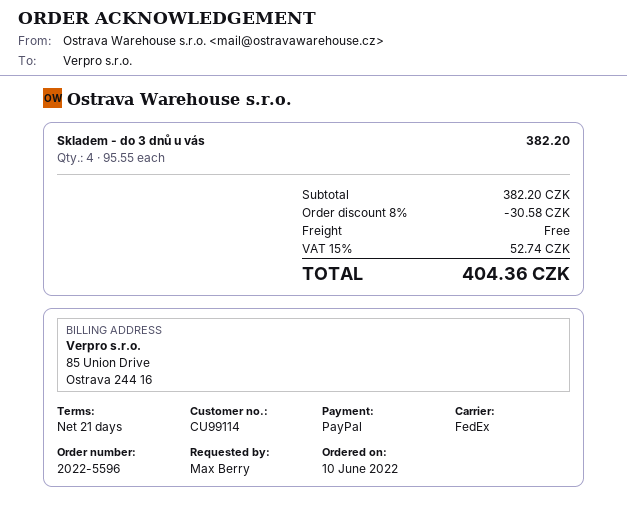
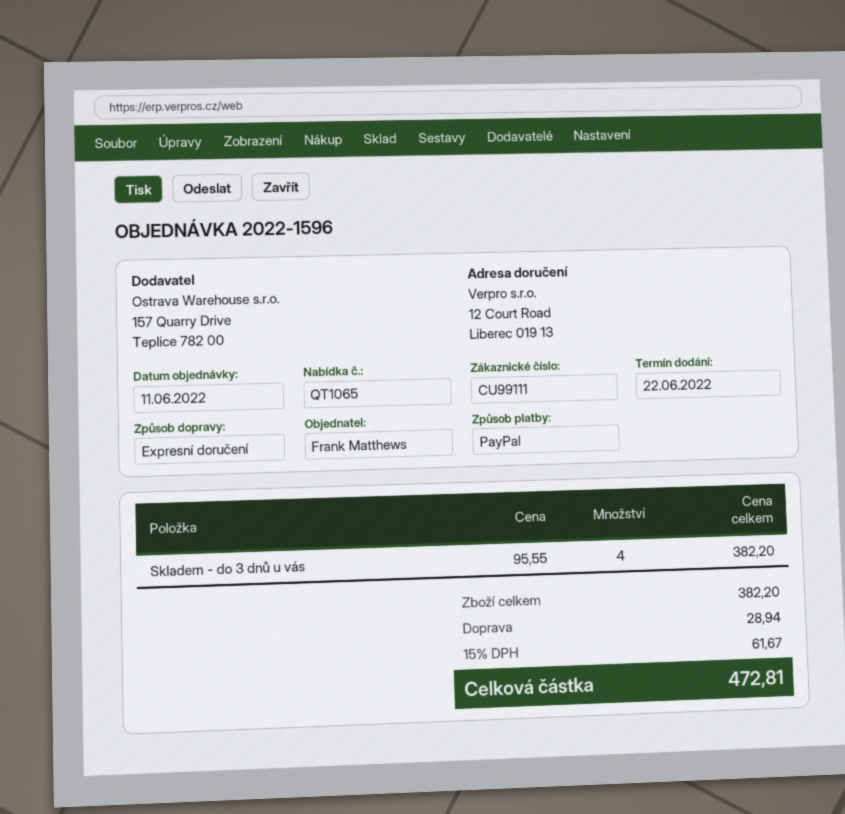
order number: 2022-5596 -> 2022-1596
order date: 2022-06-10 -> 2022-06-11
customer number: CU99114 -> CU99111
ordered by: Max Berry -> Frank Matthews
shipping method: FedEx -> express
discount: 8% = 30.58 -> none
shipping: 0.00 -> 28.94
tax: 15% = 52.74 -> 15% = 61.67
total: 404.36 -> 472.81

